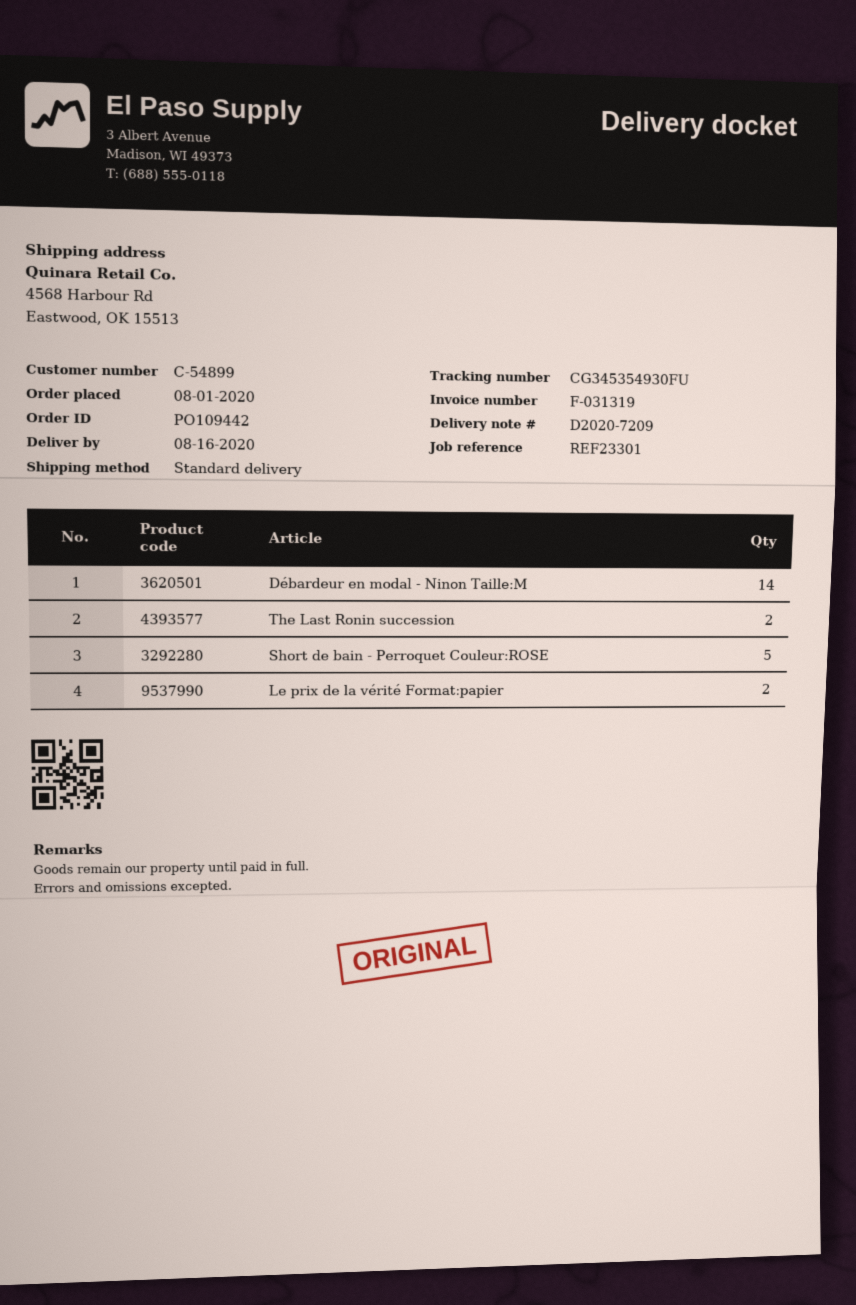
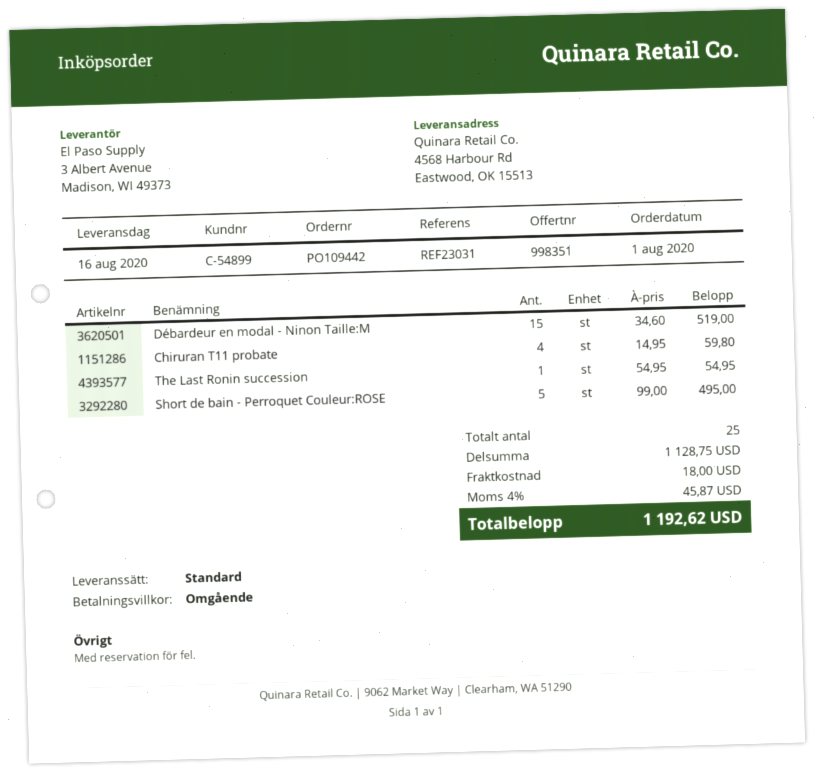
reference: REF23301 -> REF23031
Débardeur en modal - Ninon Taille:M: 14 -> 15
The Last Ronin succession: 2 -> 1
Le prix de la vérité Format:papier: 2 -> none
Chiruran T11 probate: none -> 4

